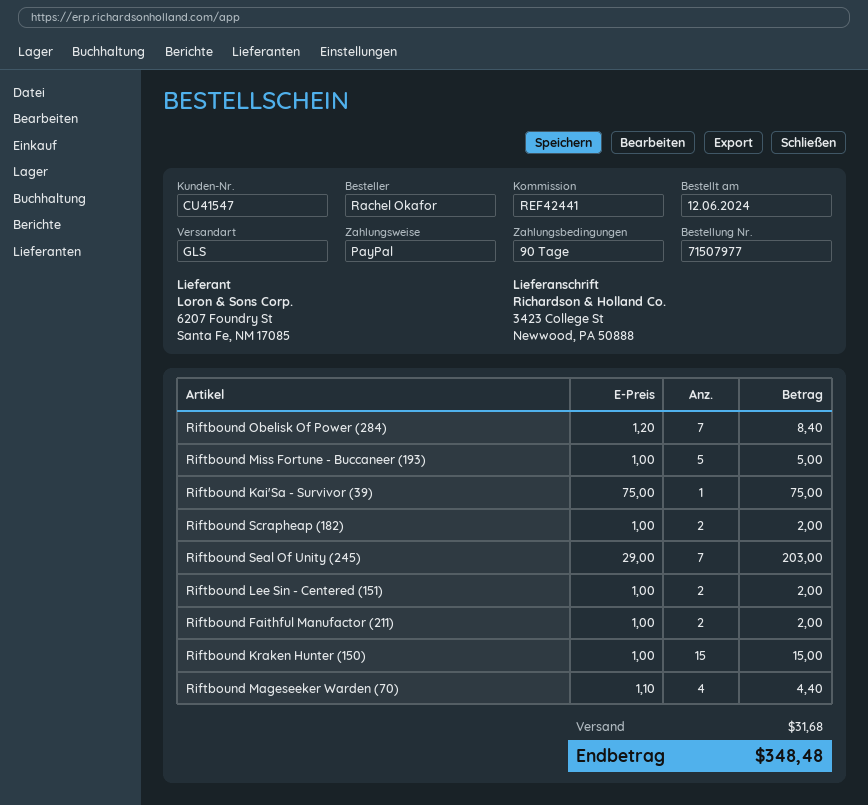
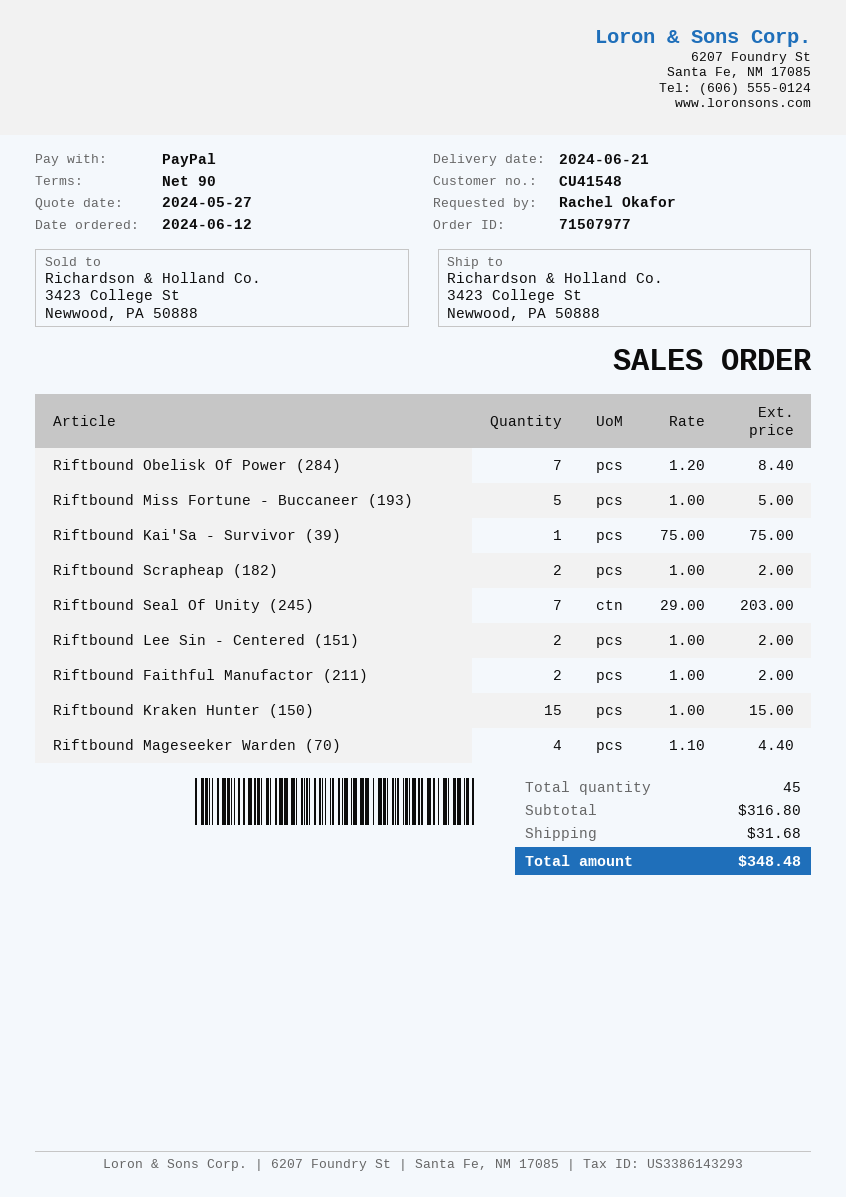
customer number: CU41547 -> CU41548

